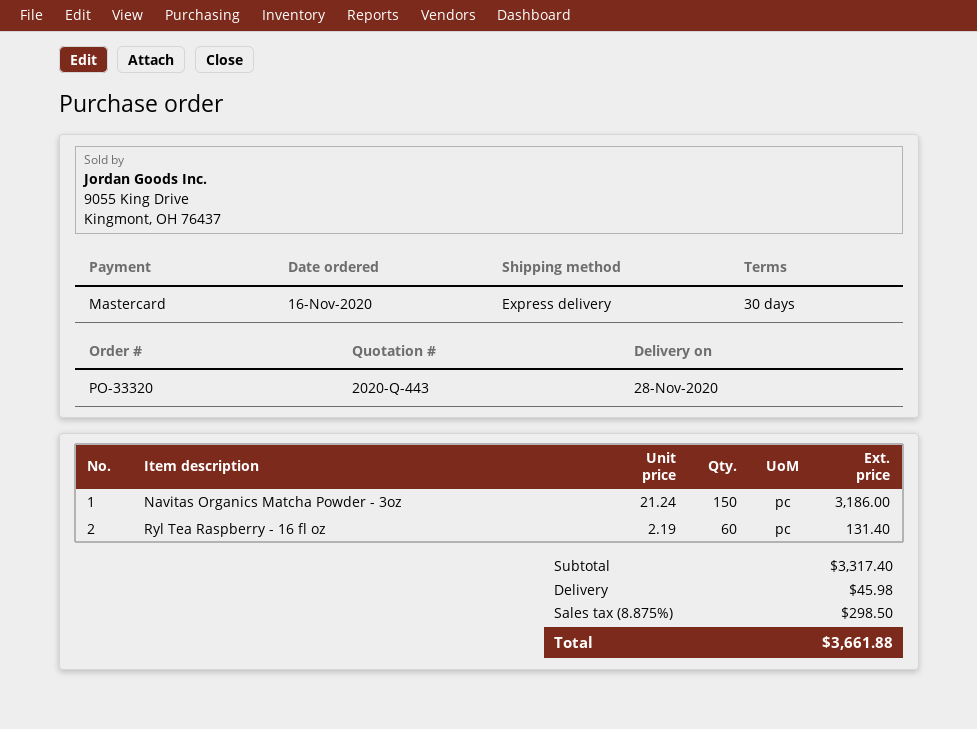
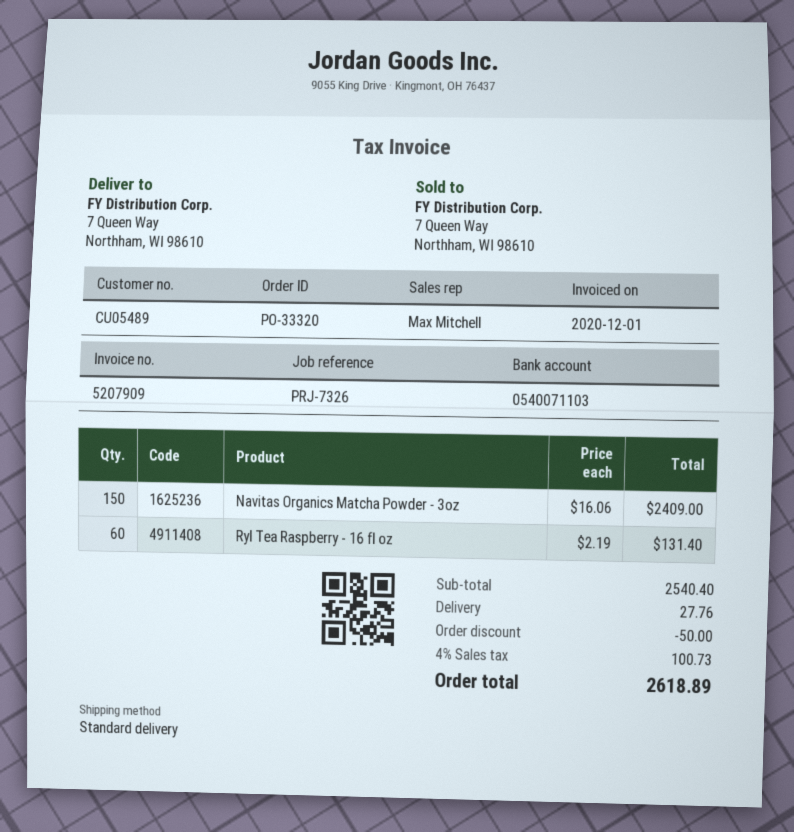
shipping method: express -> standard
Navitas Organics Matcha Powder - 3oz: 150 x 21.24 = 3186.00 -> 150 x 16.06 = 2409.00
subtotal: 3317.40 -> 2540.40
discount: none -> 50.00
shipping: 45.98 -> 27.76
tax: 8.875% = 298.50 -> 4% = 100.73
total: 3661.88 -> 2618.89

